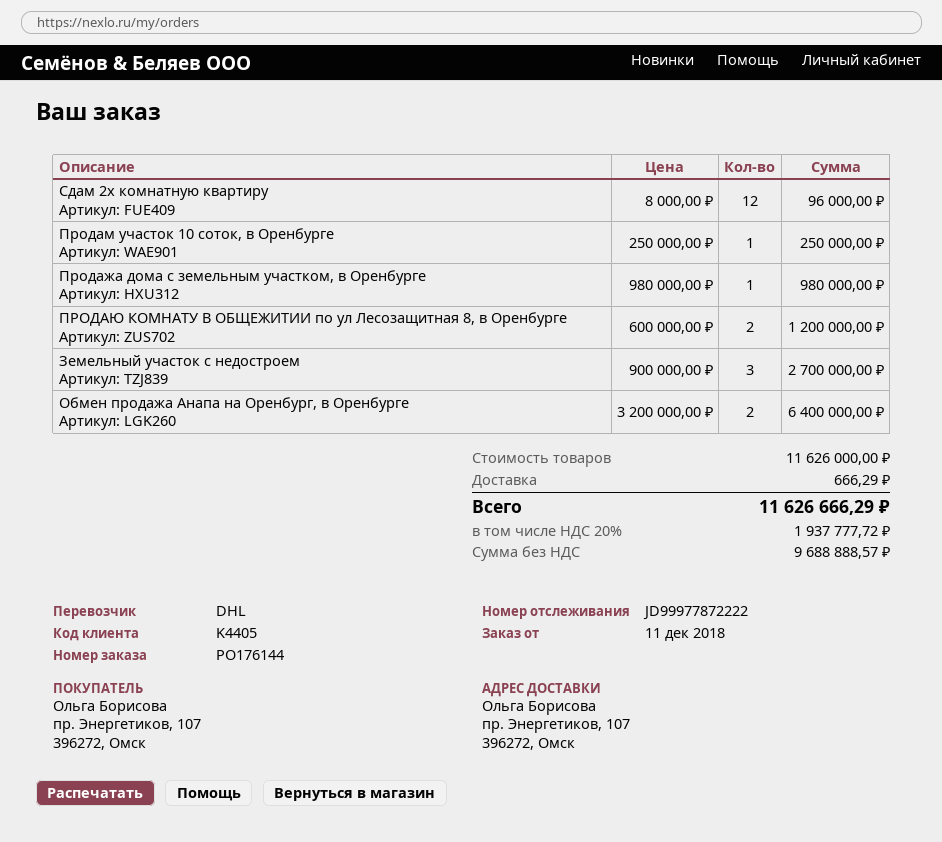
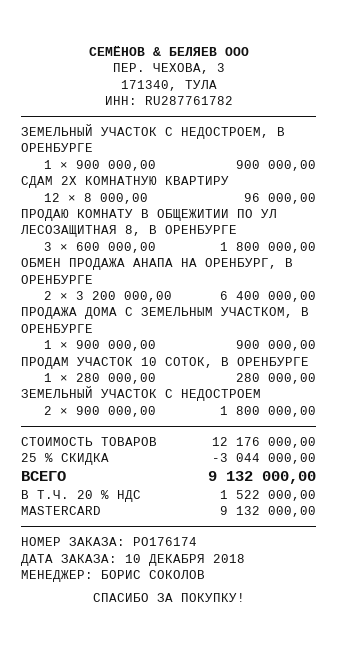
order number: PO176144 -> PO176174
order date: 2018-12-11 -> 2018-12-10
Продам участок 10 соток, в Оренбурге: 1 x 250000.00 = 250000.00 -> 1 x 280000.00 = 280000.00
Продажа дома с земельным участком, в Оренбурге: 1 x 980000.00 = 980000.00 -> 1 x 900000.00 = 900000.00
ПРОДАЮ КОМНАТУ В ОБЩЕЖИТИИ по ул Лесозащитная 8, в Оренбурге: 2 x 600000.00 = 1200000.00 -> 3 x 600000.00 = 1800000.00
Земельный участок с недостроем: 3 x 900000.00 = 2700000.00 -> 2 x 900000.00 = 1800000.00
ЗЕМЕЛЬНЫЙ УЧАСТОК С НЕДОСТРОЕМ, В ОРЕНБУРГЕ: none -> 1 x 900000.00 = 900000.00
subtotal: 11626000.00 -> 12176000.00
discount: none -> 25% = 3044000.00
shipping: 666.29 -> none
tax: 20% = 1937777.72 -> 20% = 1522000.00
total: 11626666.29 -> 9132000.00

